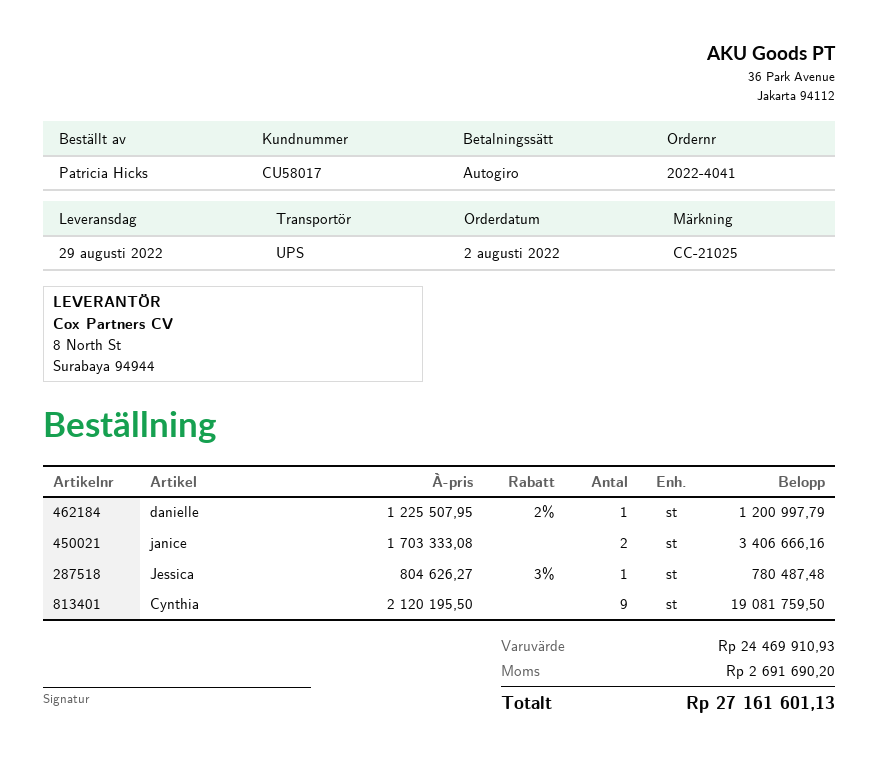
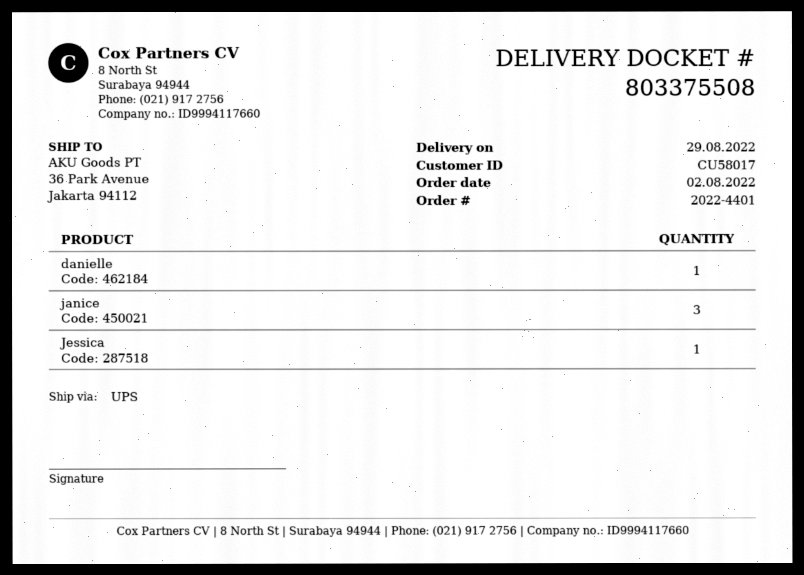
order number: 2022-4041 -> 2022-4401
janice: 2 -> 3
Cynthia: 9 -> none

